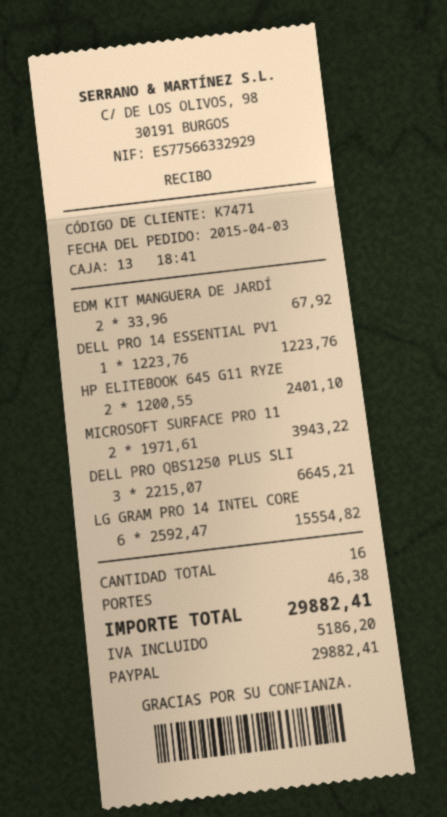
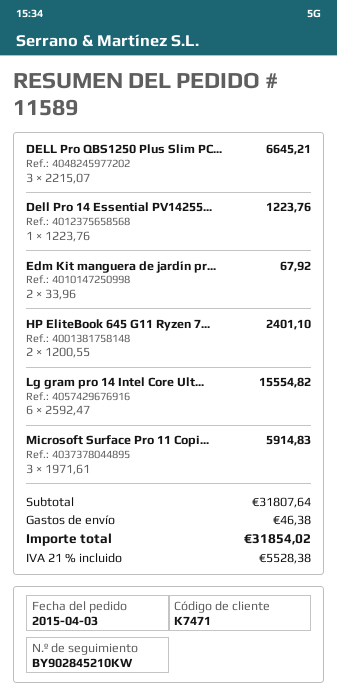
MICROSOFT SURFACE PRO 11: 2 x 1971.61 = 3943.22 -> 3 x 1971.61 = 5914.83
tax: 5186.20 -> 5528.38
total: 29882.41 -> 31854.02

